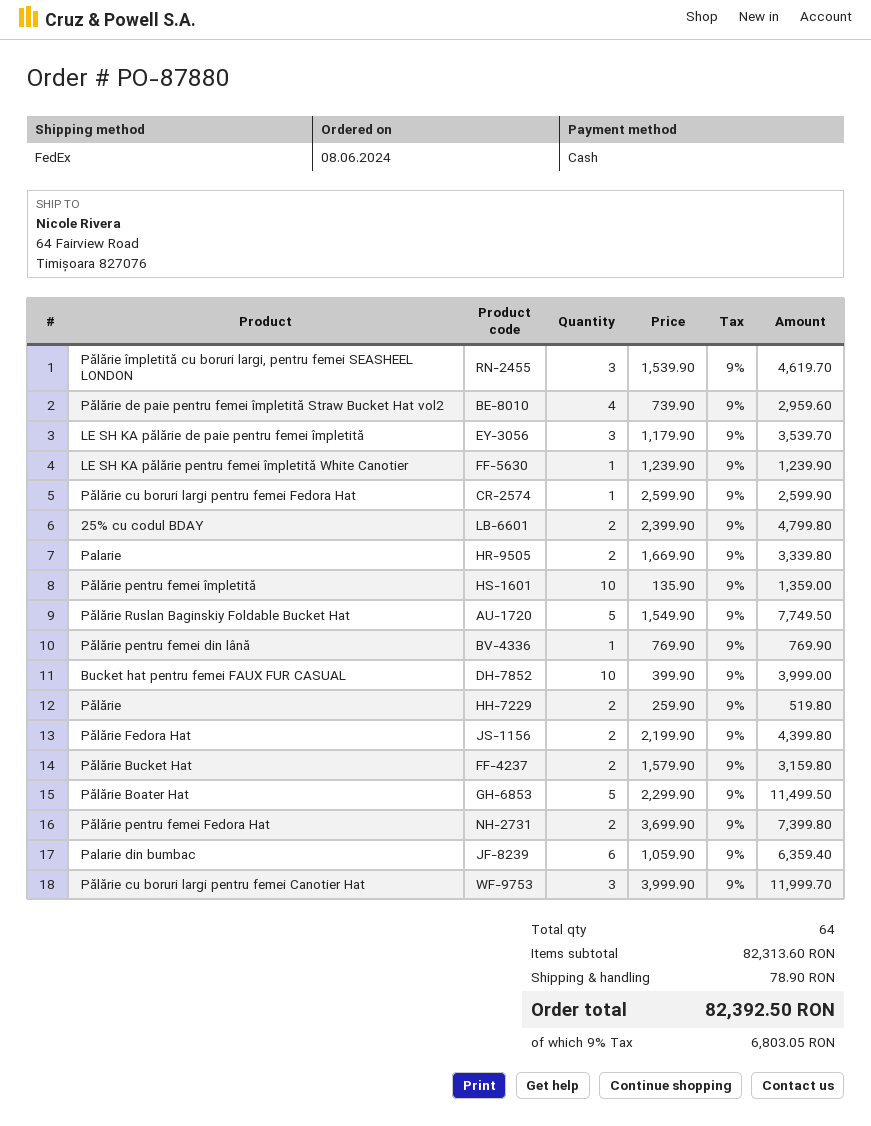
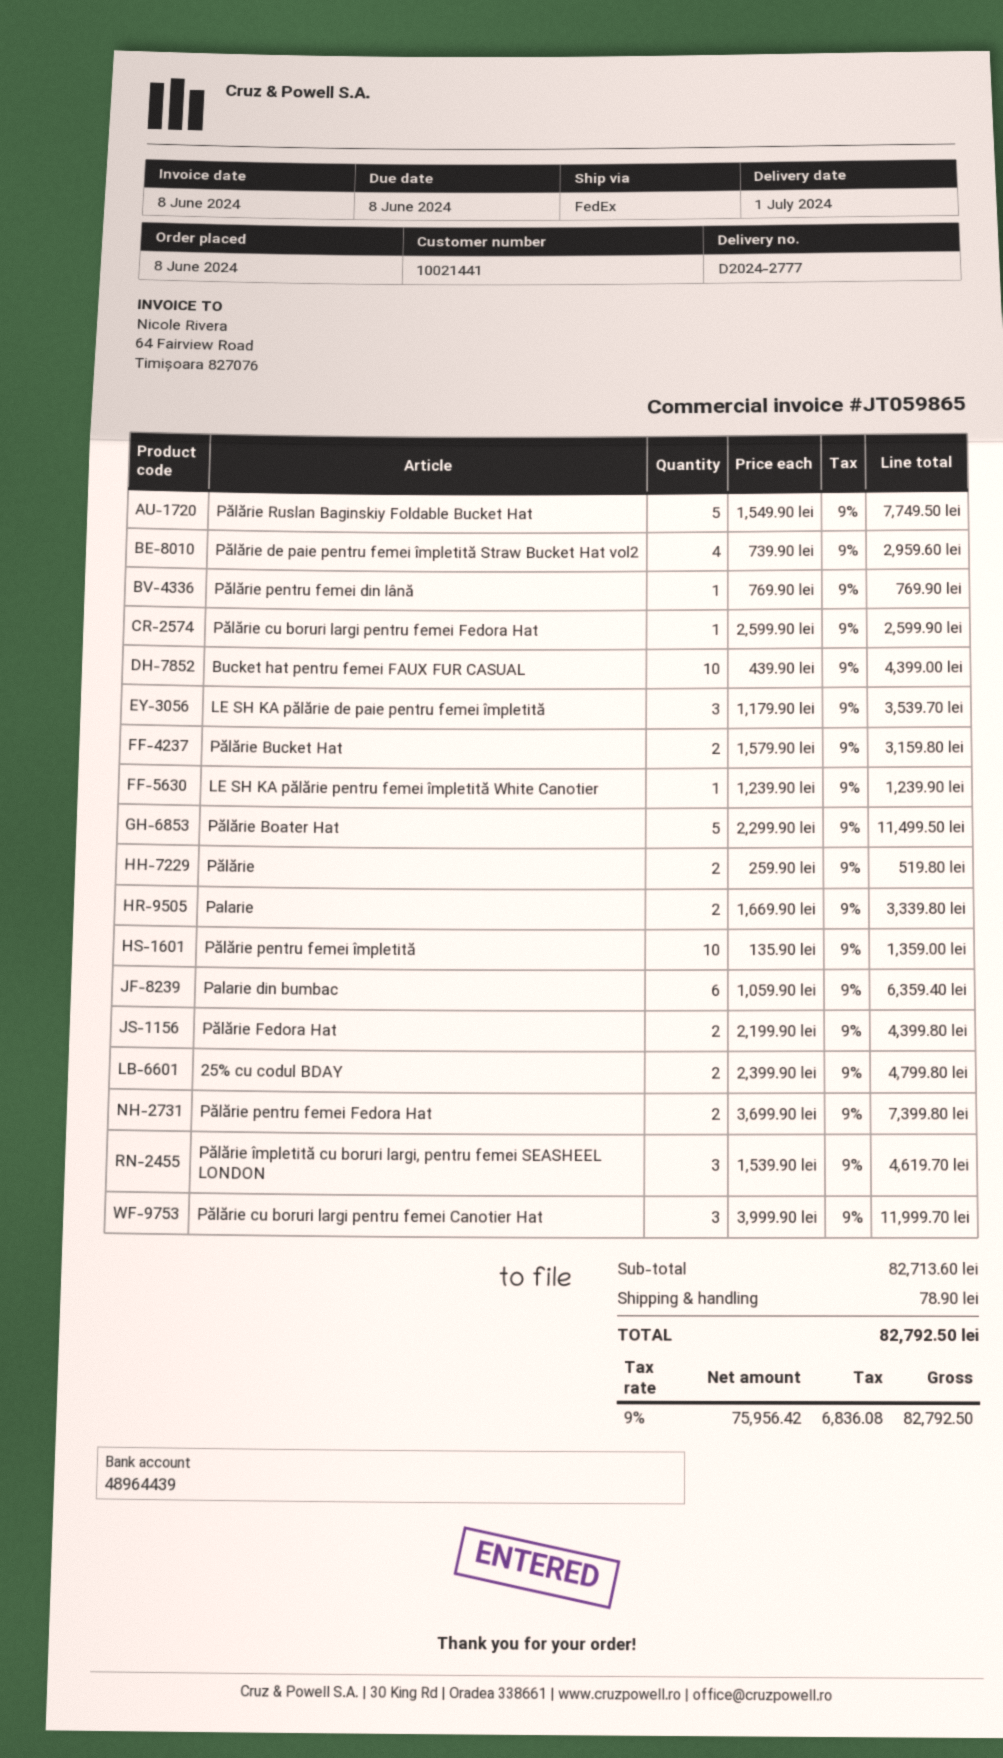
Bucket hat pentru femei FAUX FUR CASUAL: 10 x 399.90 = 3999.00 -> 10 x 439.90 = 4399.00
subtotal: 82313.60 -> 82713.60
tax: 9% = 6803.05 -> 9% = 6836.08
total: 82392.50 -> 82792.50

